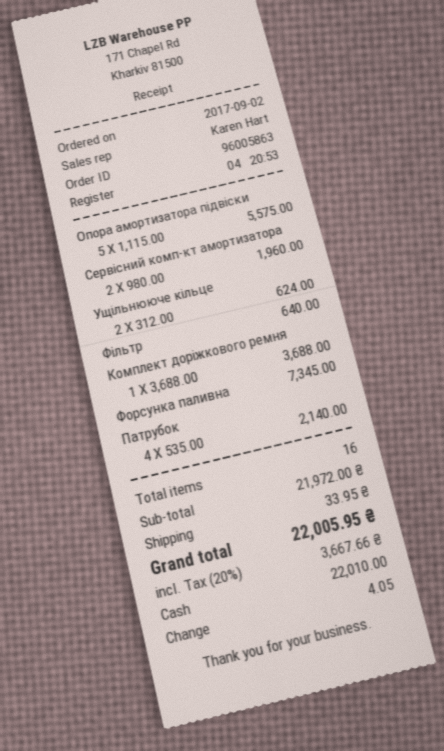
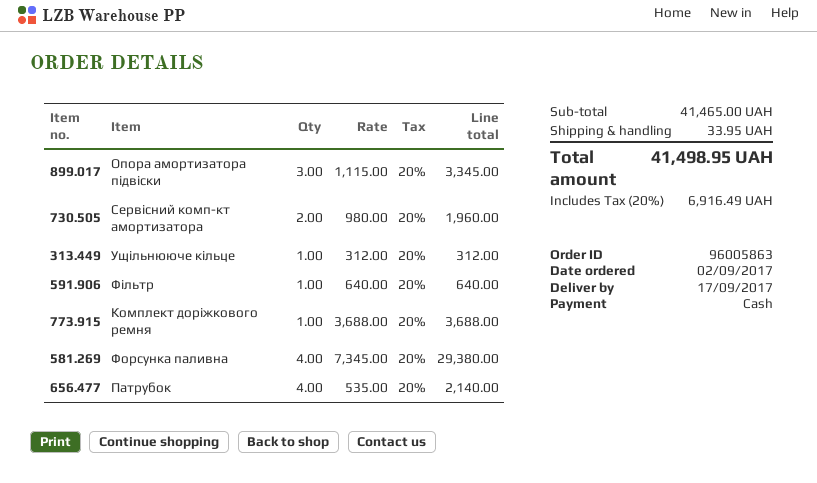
Опора амортизатора підвіски: 5 x 1115.00 = 5575.00 -> 3 x 1115.00 = 3345.00
Ущільнююче кільце: 2 x 312.00 = 624.00 -> 1 x 312.00 = 312.00
Форсунка паливна: 1 x 7345.00 = 7345.00 -> 4 x 7345.00 = 29380.00
subtotal: 21972.00 -> 41465.00
tax: 20% = 3667.66 -> 20% = 6916.49
total: 22005.95 -> 41498.95

